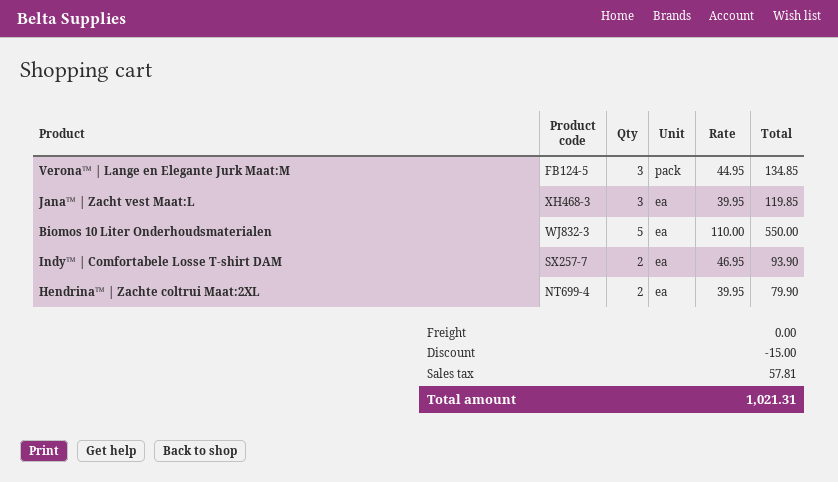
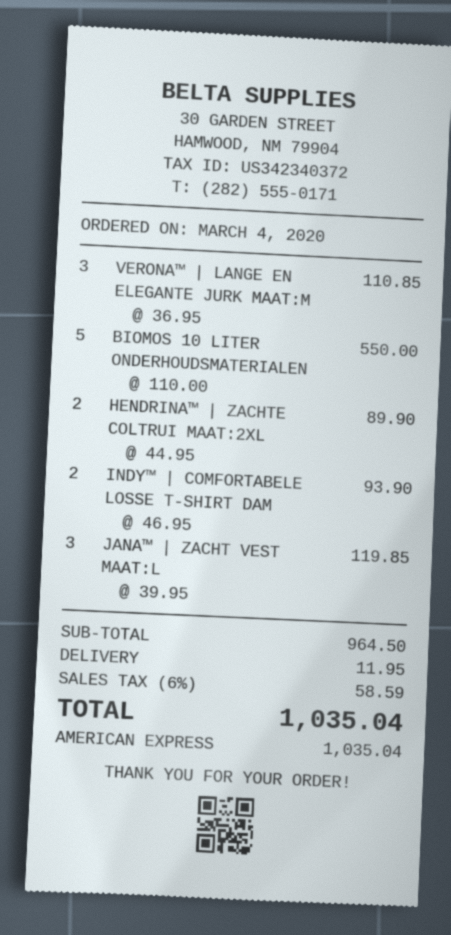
Verona™ | Lange en Elegante Jurk Maat:M: 3 x 44.95 = 134.85 -> 3 x 36.95 = 110.85
Hendrina™ | Zachte coltrui Maat:2XL: 2 x 39.95 = 79.90 -> 2 x 44.95 = 89.90
discount: 15.00 -> none
shipping: 0.00 -> 11.95
tax: 57.81 -> 58.59
total: 1021.31 -> 1035.04

